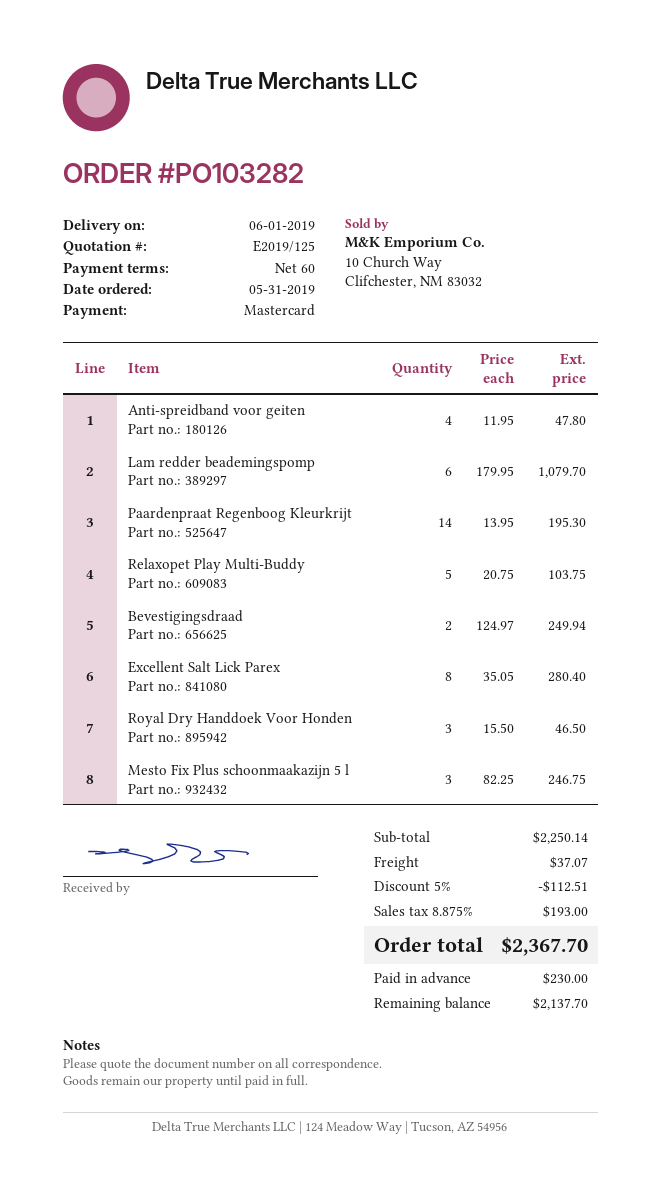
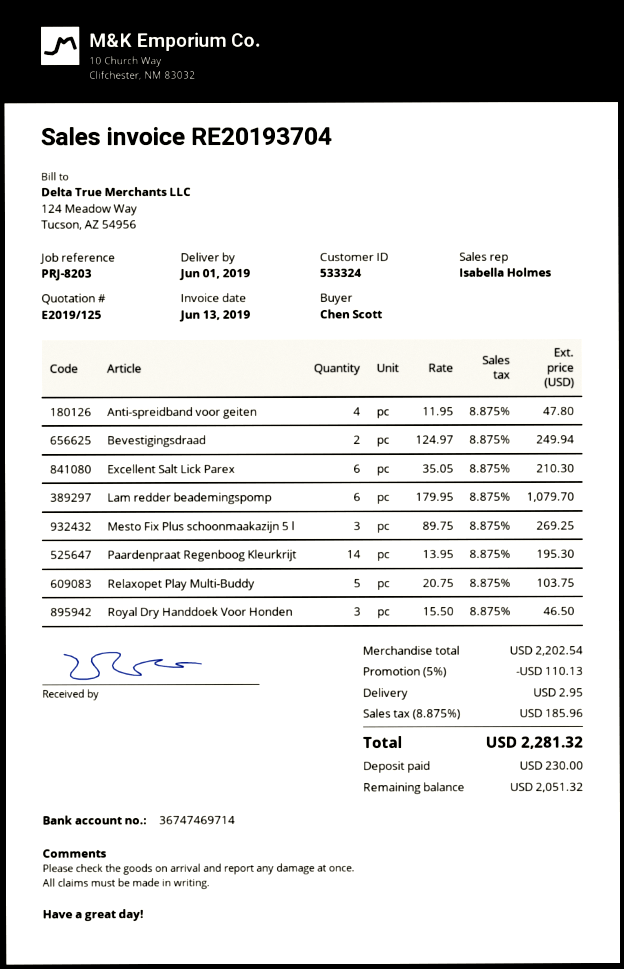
Excellent Salt Lick Parex: 8 x 35.05 = 280.40 -> 6 x 35.05 = 210.30
Mesto Fix Plus schoonmaakazijn 5 l: 3 x 82.25 = 246.75 -> 3 x 89.75 = 269.25
subtotal: 2250.14 -> 2202.54
discount: 5% = 112.51 -> 5% = 110.13
shipping: 37.07 -> 2.95
tax: 8.875% = 193.00 -> 8.875% = 185.96
total: 2367.70 -> 2281.32
balance: 2137.70 -> 2051.32

